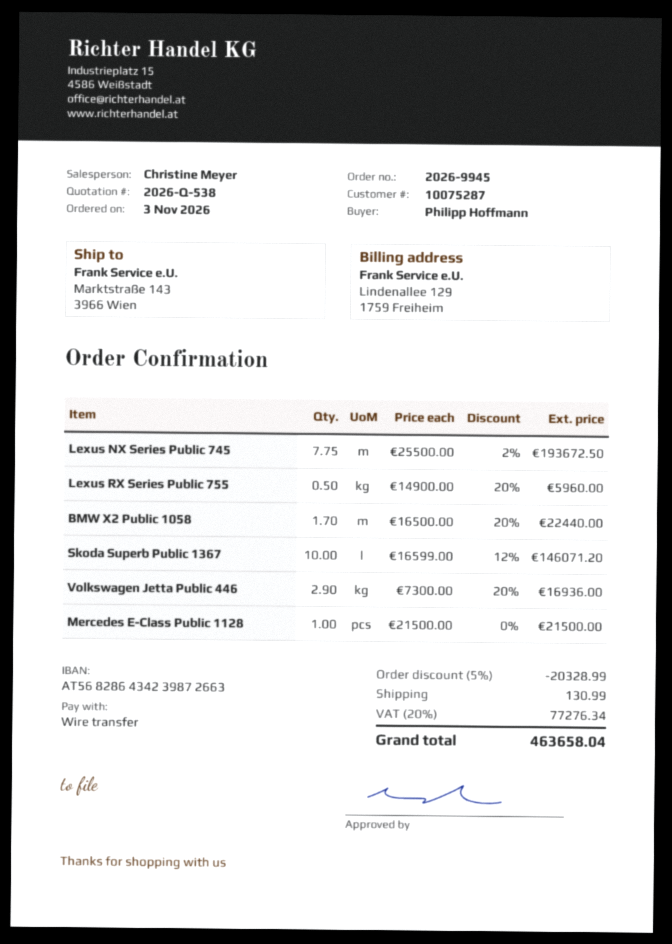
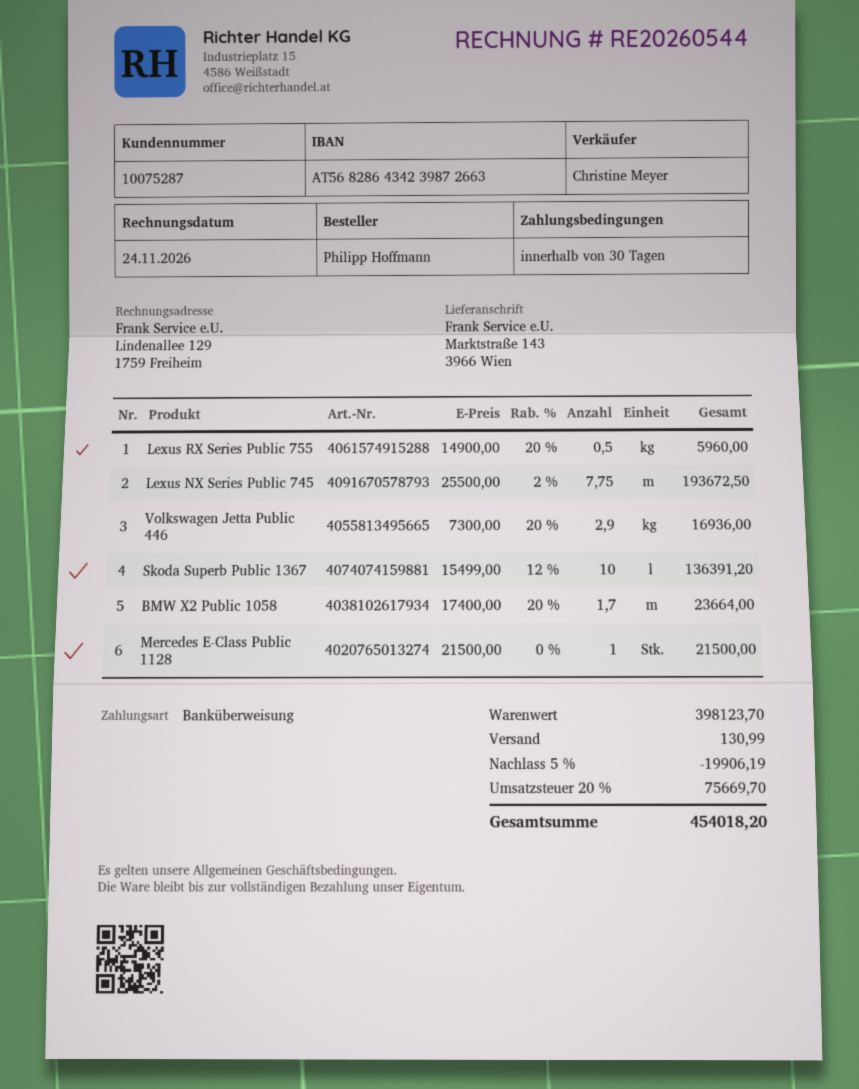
BMW X2 Public 1058: 1.7 x 16500.00 - 20% = 22440.00 -> 1.7 x 17400.00 - 20% = 23664.00
Skoda Superb Public 1367: 10 x 16599.00 - 12% = 146071.20 -> 10 x 15499.00 - 12% = 136391.20
discount: 5% = 20328.99 -> 5% = 19906.19
tax: 20% = 77276.34 -> 20% = 75669.70
total: 463658.04 -> 454018.20

